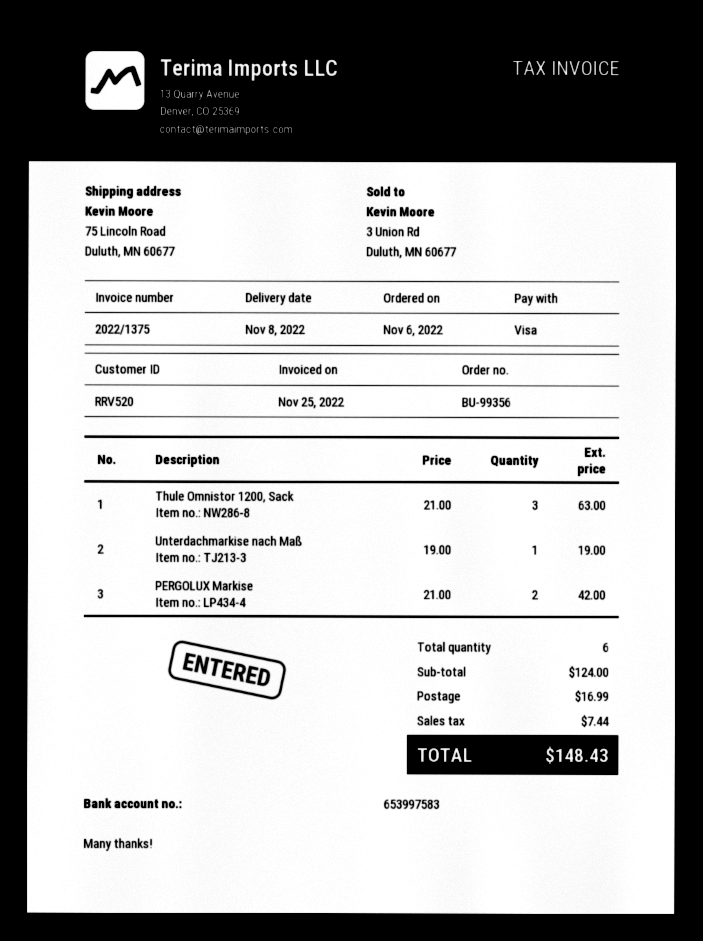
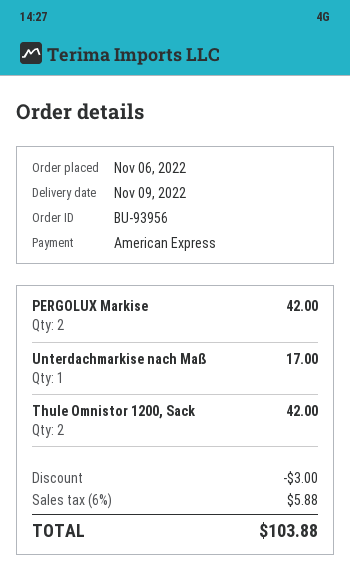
order number: BU-99356 -> BU-93956
delivery date: 2022-11-08 -> 2022-11-09
payment method: Visa -> American Express
Thule Omnistor 1200, Sack: 3 for 63.00 -> 2 for 42.00
Unterdachmarkise nach Maß: 1 for 19.00 -> 1 for 17.00
discount: none -> 3.00
shipping: 16.99 -> none
tax: 7.44 -> 5.88
total: 148.43 -> 103.88

